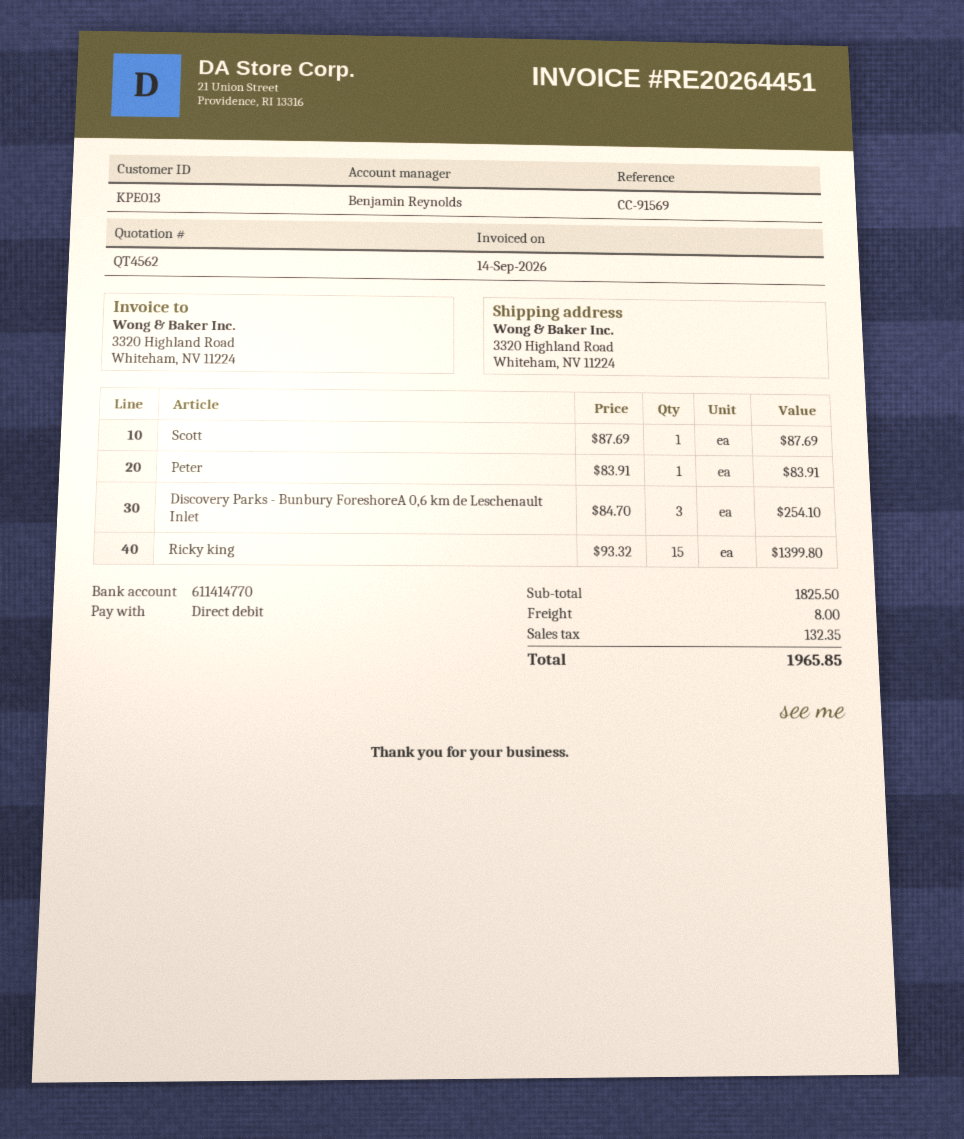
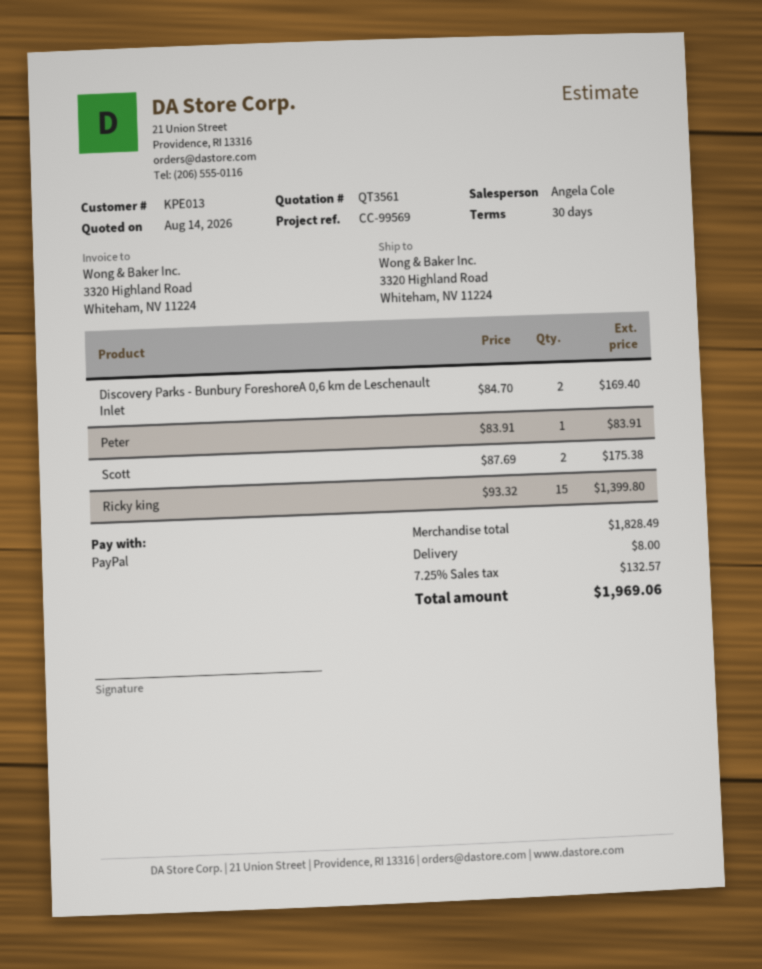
quote number: QT4562 -> QT3561
reference: CC-91569 -> CC-99569
sales rep: Benjamin Reynolds -> Angela Cole
payment method: direct debit -> PayPal
Scott: 1 x 87.69 = 87.69 -> 2 x 87.69 = 175.38
Discovery Parks - Bunbury ForeshoreA 0,6 km de Leschenault Inlet: 3 x 84.70 = 254.10 -> 2 x 84.70 = 169.40
subtotal: 1825.50 -> 1828.49
tax: 132.35 -> 132.57
total: 1965.85 -> 1969.06

